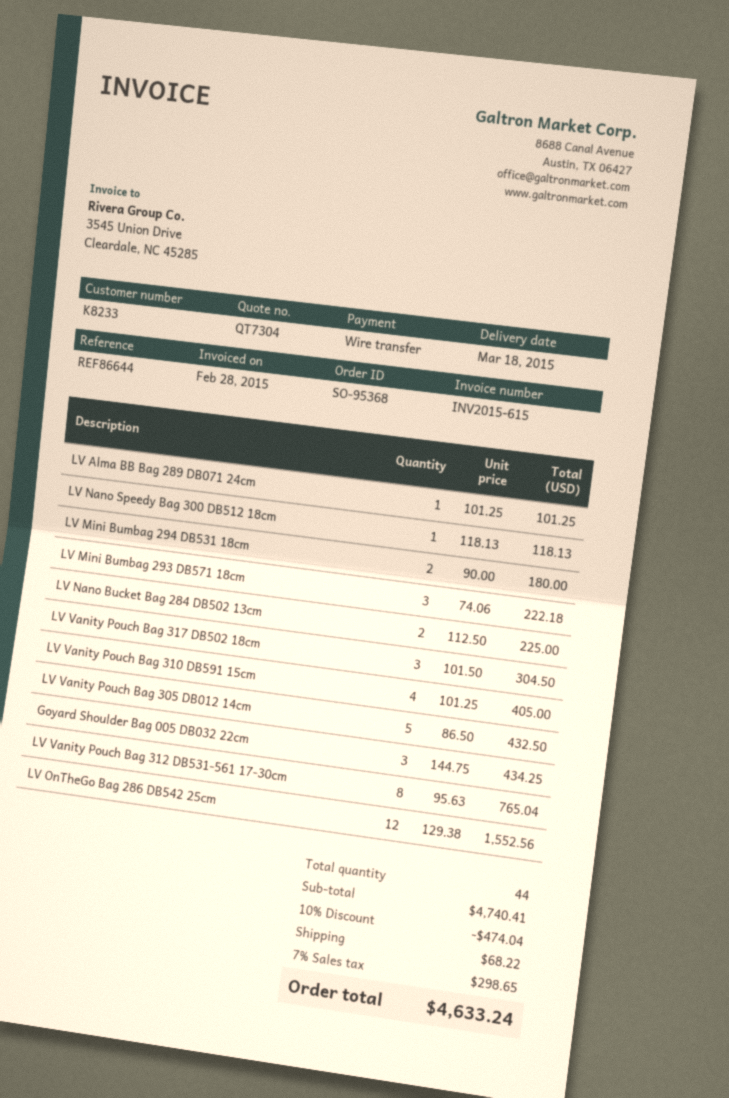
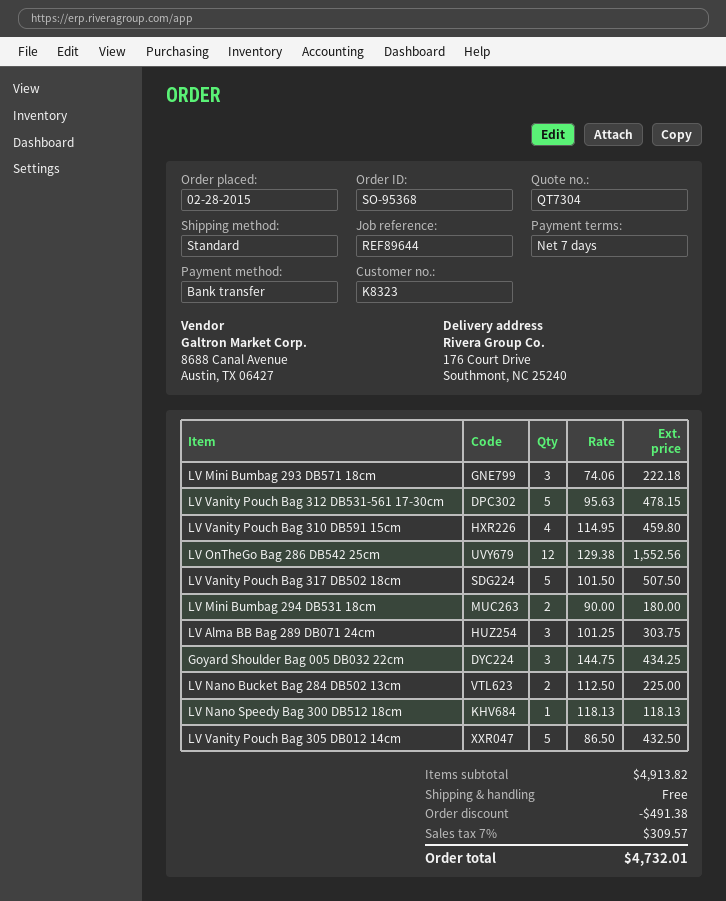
customer number: K8233 -> K8323
reference: REF86644 -> REF89644
LV Alma BB Bag 289 DB071 24cm: 1 x 101.25 = 101.25 -> 3 x 101.25 = 303.75
LV Vanity Pouch Bag 317 DB502 18cm: 3 x 101.50 = 304.50 -> 5 x 101.50 = 507.50
LV Vanity Pouch Bag 310 DB591 15cm: 4 x 101.25 = 405.00 -> 4 x 114.95 = 459.80
LV Vanity Pouch Bag 312 DB531-561 17-30cm: 8 x 95.63 = 765.04 -> 5 x 95.63 = 478.15
subtotal: 4740.41 -> 4913.82
discount: 474.04 -> 491.38
shipping: 68.22 -> 0.00
tax: 7% = 298.65 -> 7% = 309.57
total: 4633.24 -> 4732.01

